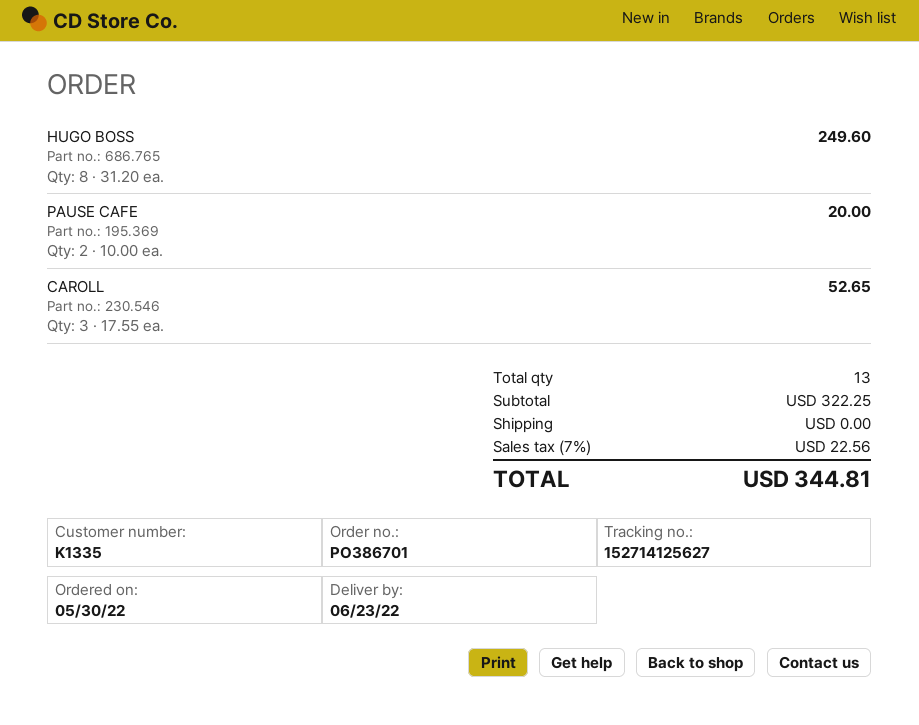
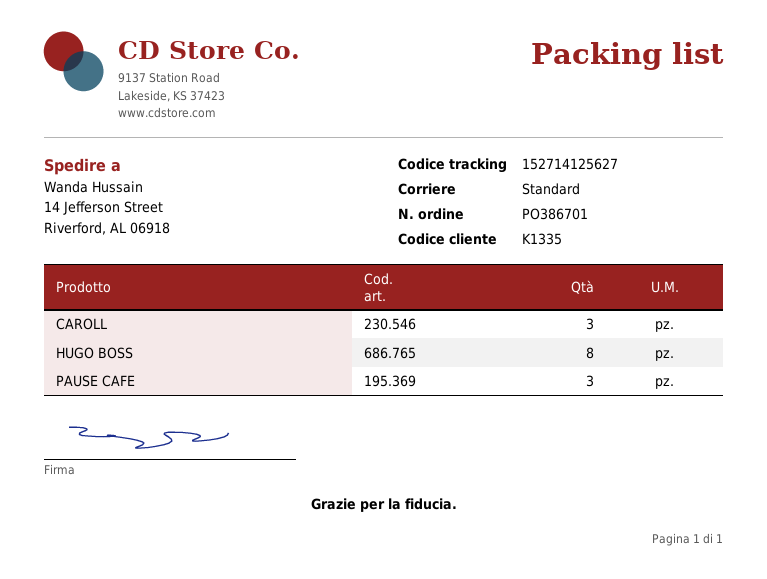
PAUSE CAFE: 2 -> 3

